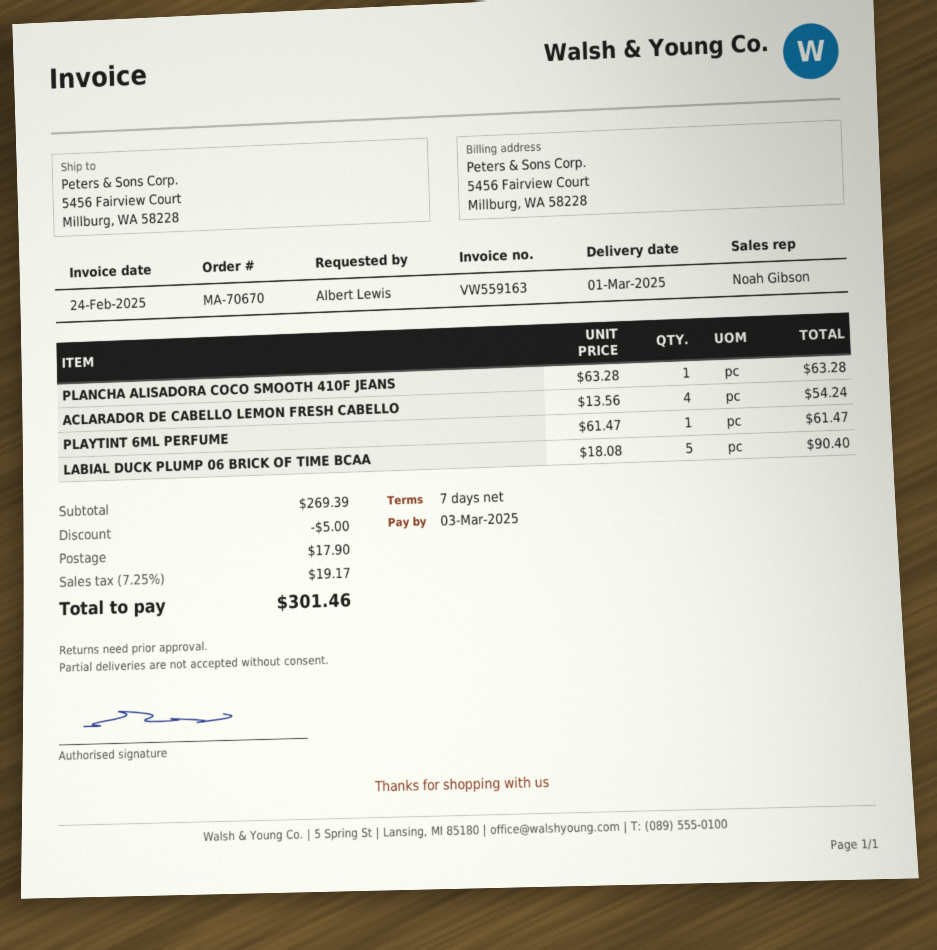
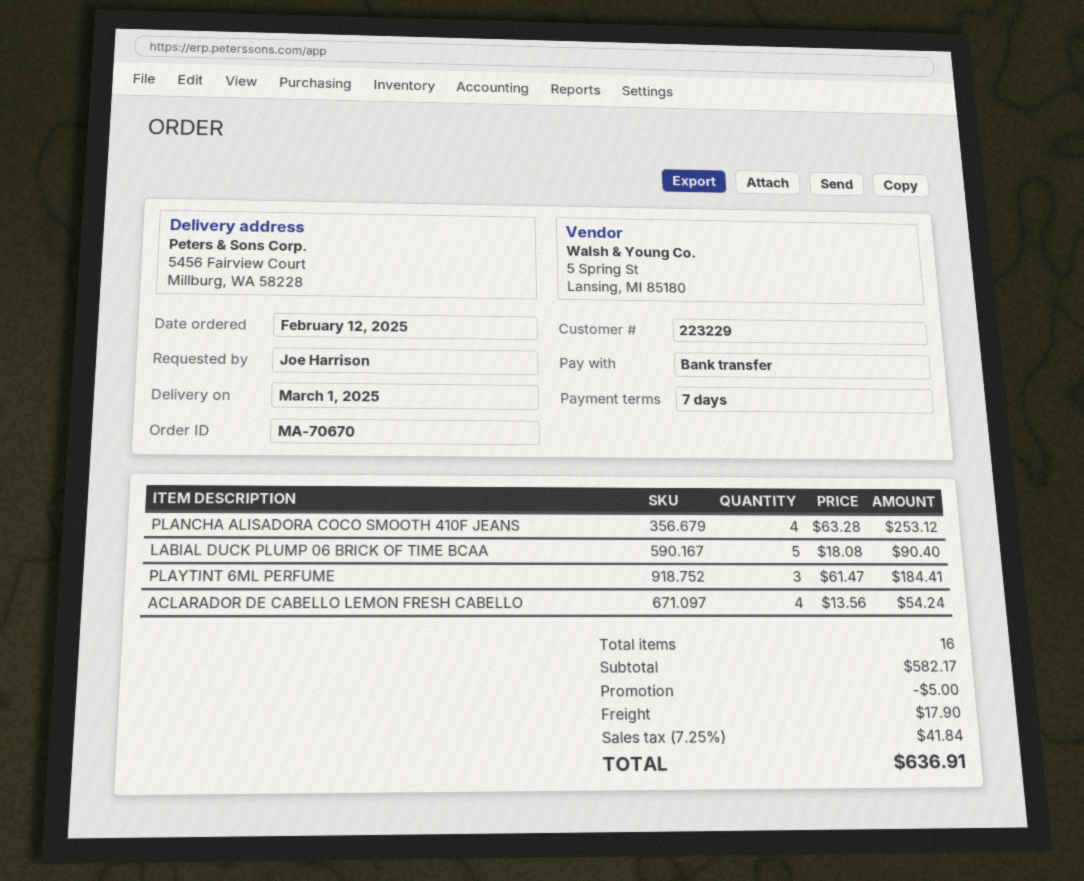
ordered by: Albert Lewis -> Joe Harrison
PLANCHA ALISADORA COCO SMOOTH 410F JEANS: 1 x 63.28 = 63.28 -> 4 x 63.28 = 253.12
PLAYTINT 6ML PERFUME: 1 x 61.47 = 61.47 -> 3 x 61.47 = 184.41
subtotal: 269.39 -> 582.17
tax: 7.25% = 19.17 -> 7.25% = 41.84
total: 301.46 -> 636.91

